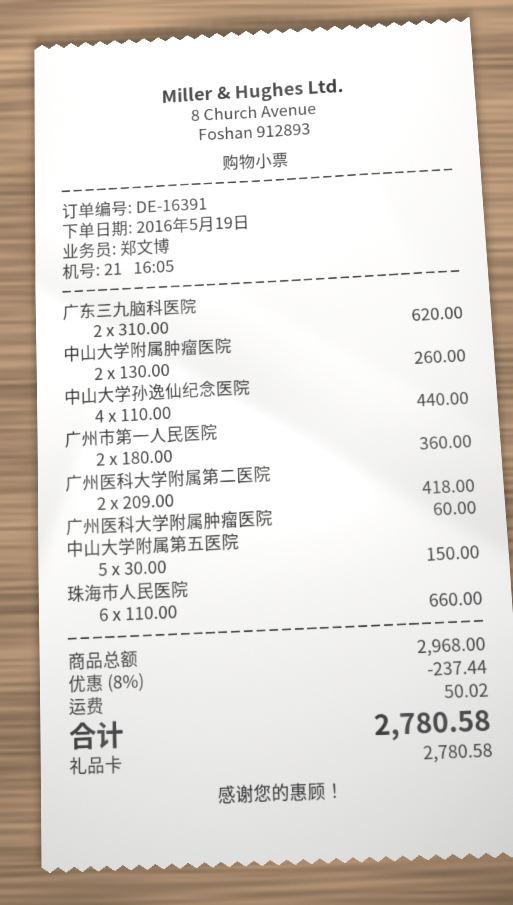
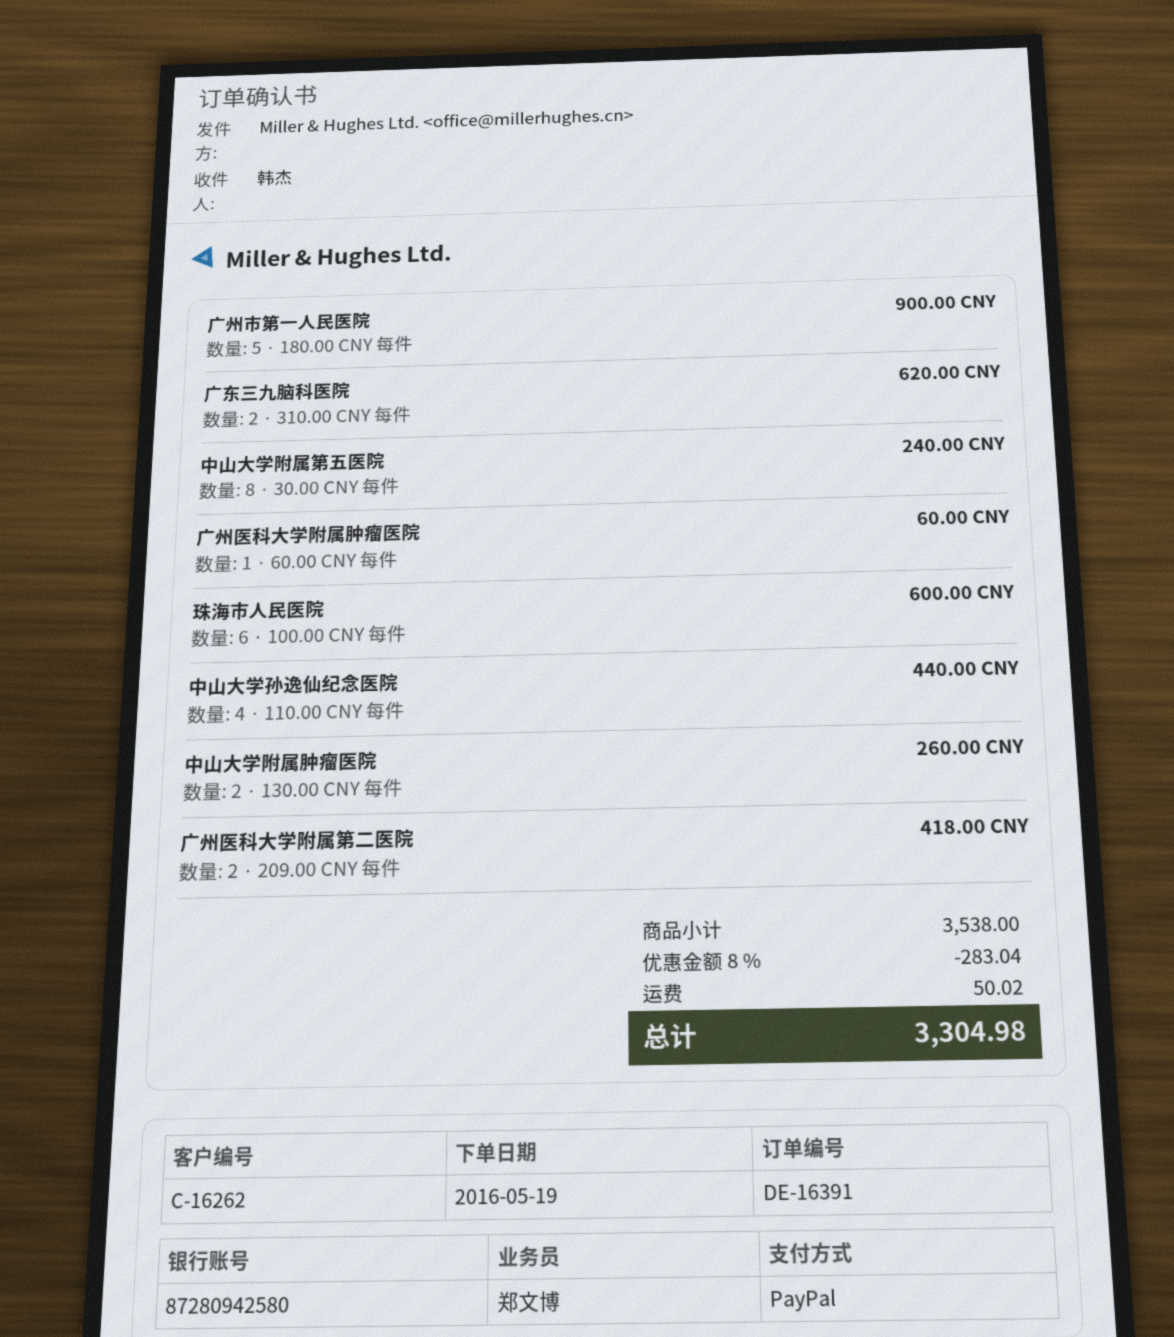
payment method: gift card -> PayPal
广州市第一人民医院: 2 x 180.00 = 360.00 -> 5 x 180.00 = 900.00
中山大学附属第五医院: 5 x 30.00 = 150.00 -> 8 x 30.00 = 240.00
珠海市人民医院: 6 x 110.00 = 660.00 -> 6 x 100.00 = 600.00
subtotal: 2968.00 -> 3538.00
discount: 8% = 237.44 -> 8% = 283.04
total: 2780.58 -> 3304.98

